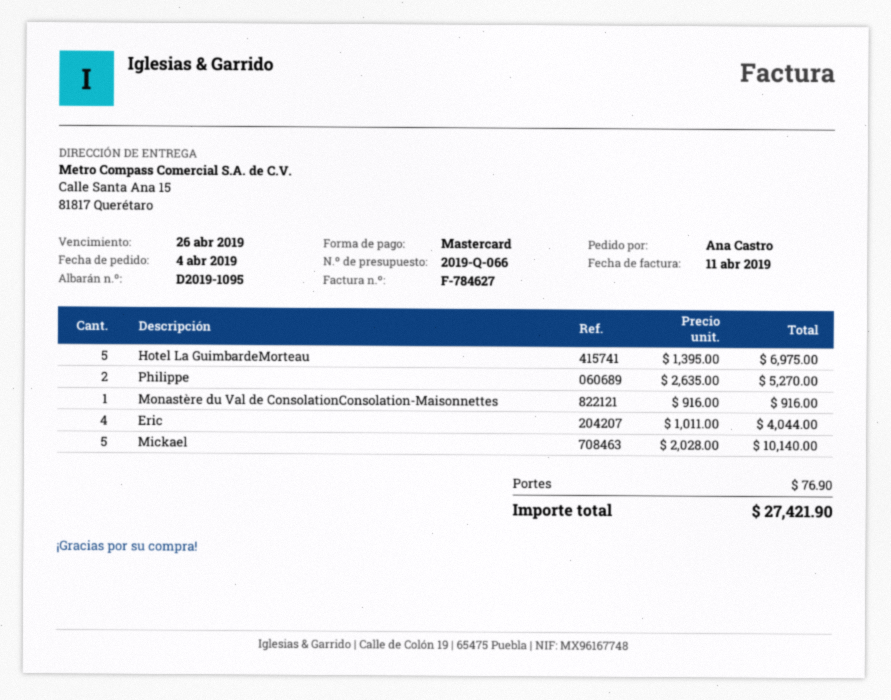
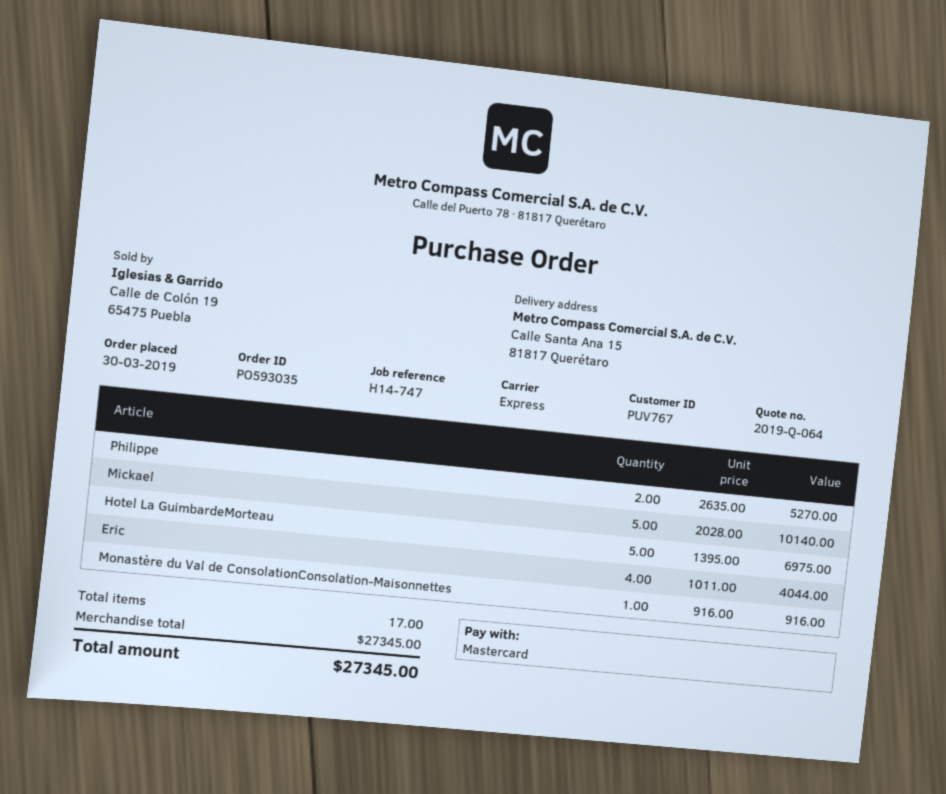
quote number: 2019-Q-066 -> 2019-Q-064
order date: 2019-04-04 -> 2019-03-30
shipping: 76.90 -> none
total: 27421.90 -> 27345.00

